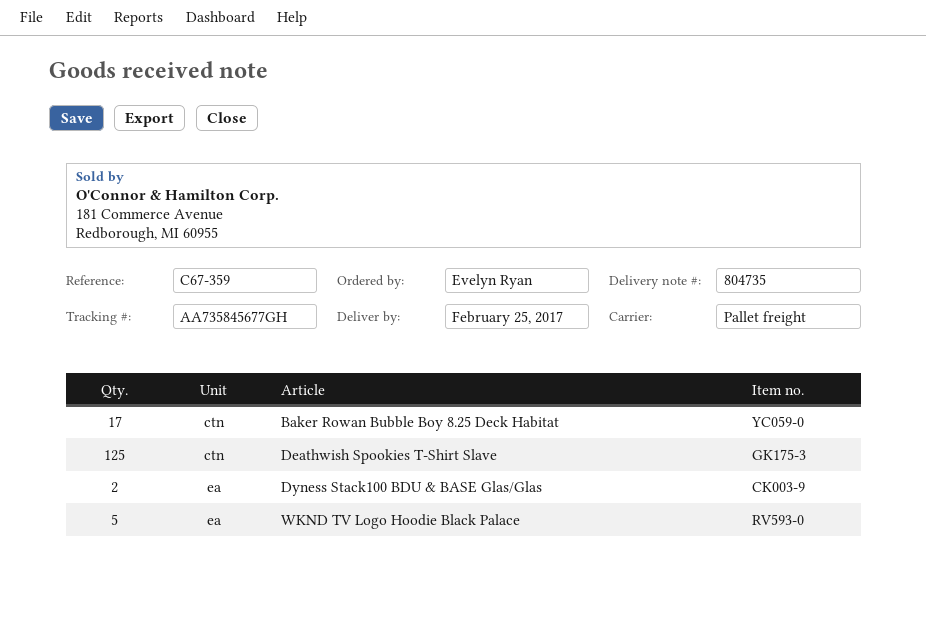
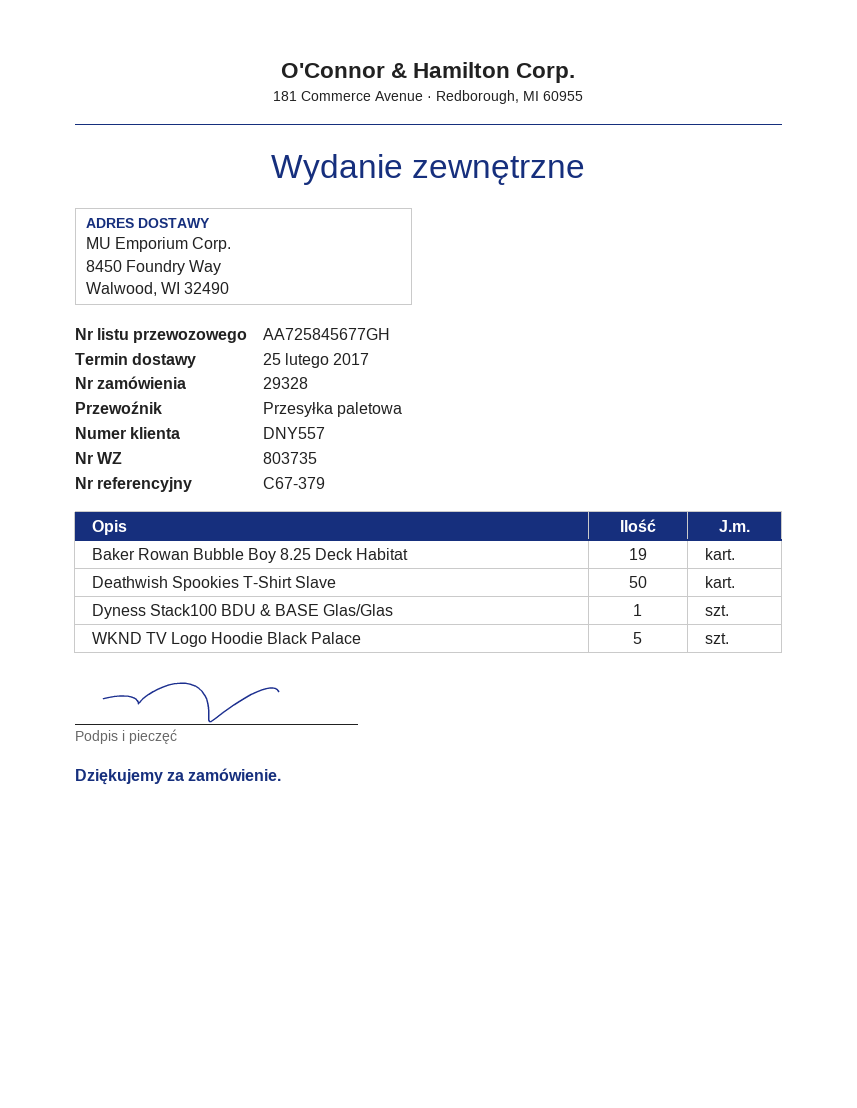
delivery note number: 804735 -> 803735
reference: C67-359 -> C67-379
tracking number: AA735845677GH -> AA725845677GH
Baker Rowan Bubble Boy 8.25 Deck Habitat: 17 -> 19
Deathwish Spookies T-Shirt Slave: 125 -> 50
Dyness Stack100 BDU & BASE Glas/Glas: 2 -> 1

